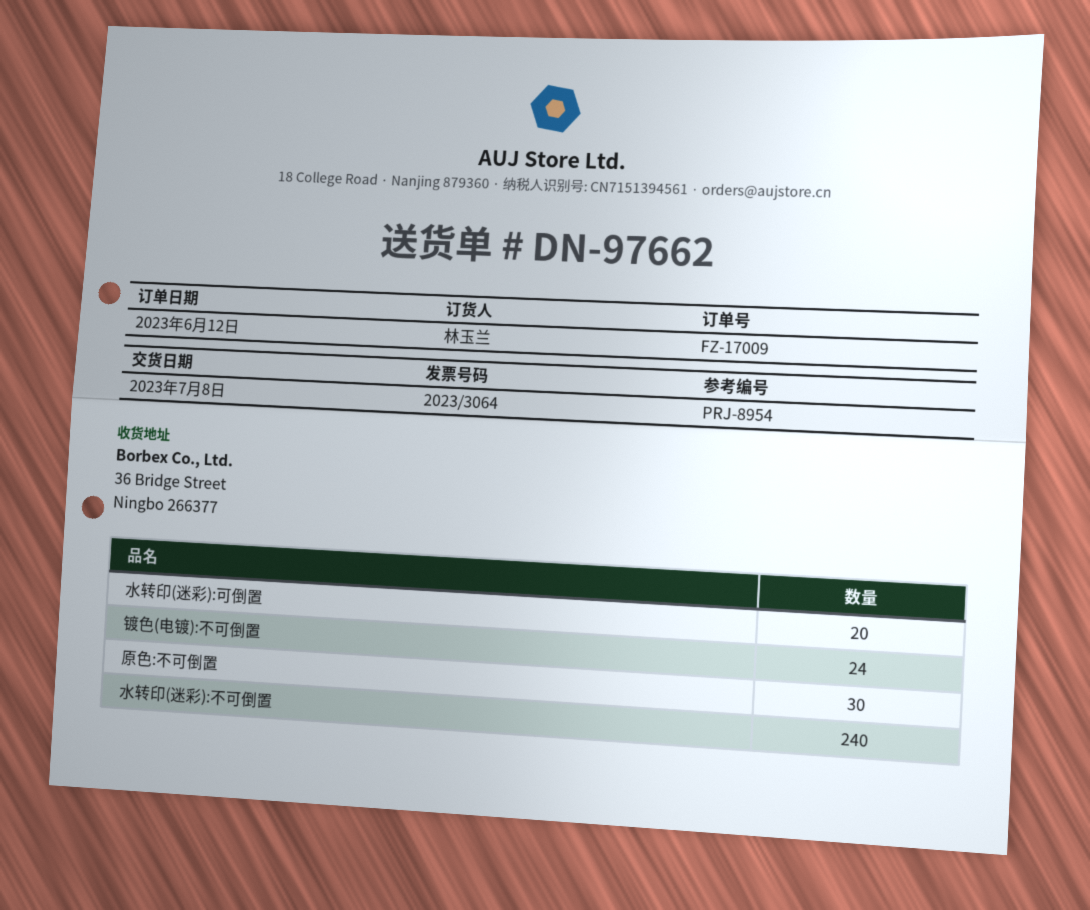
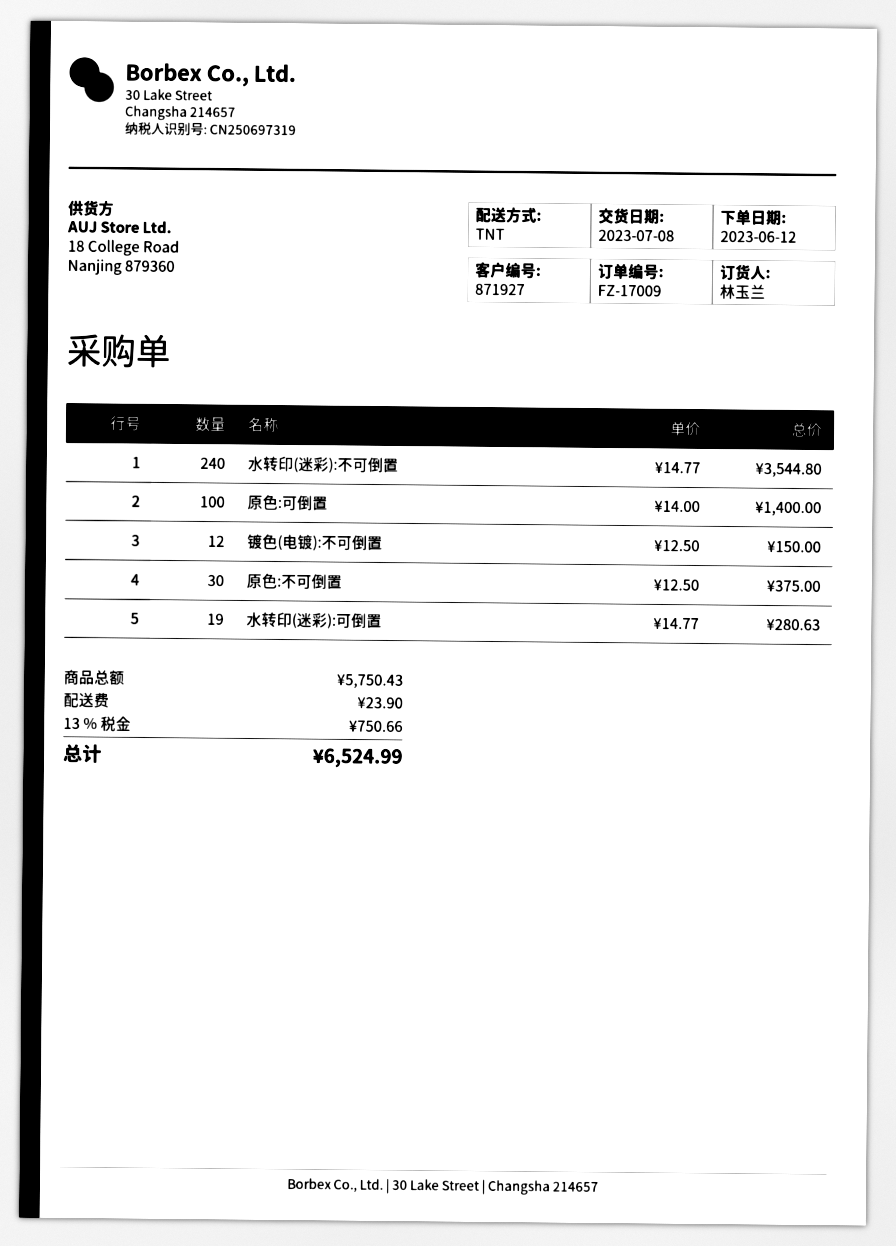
水转印(迷彩):可倒置: 20 -> 19
镀色(电镀):不可倒置: 24 -> 12
原色:可倒置: none -> 100

